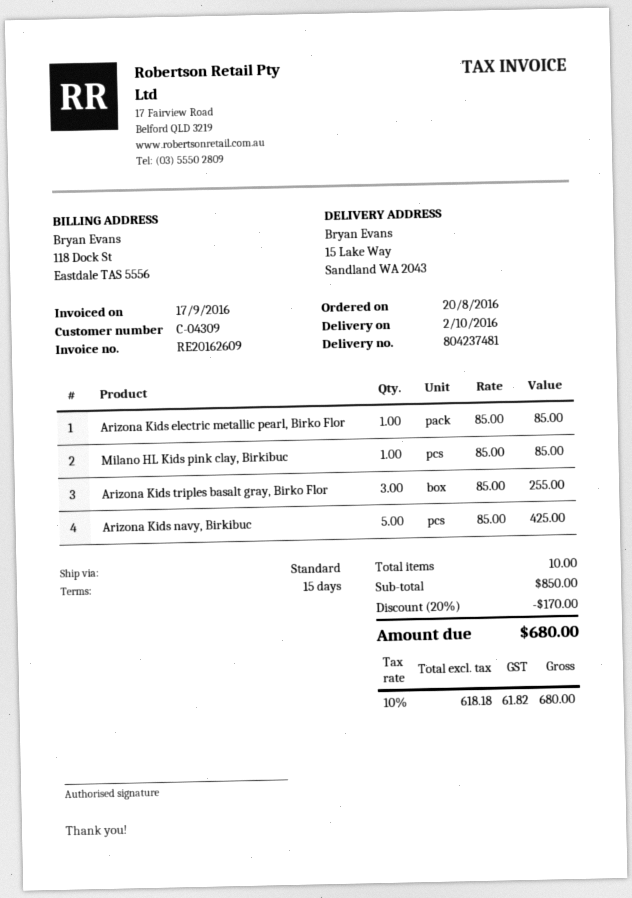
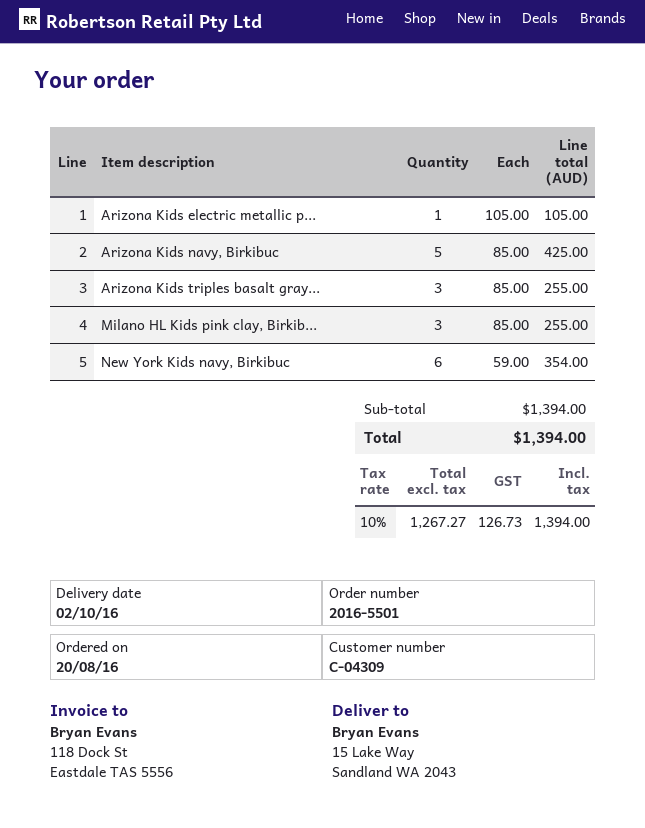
Arizona Kids electric metallic pearl, Birko Flor: 1 x 85.00 = 85.00 -> 1 x 105.00 = 105.00
Milano HL Kids pink clay, Birkibuc: 1 x 85.00 = 85.00 -> 3 x 85.00 = 255.00
New York Kids navy, Birkibuc: none -> 6 x 59.00 = 354.00
subtotal: 850.00 -> 1394.00
discount: 20% = 170.00 -> none
net: 618.18 -> 1267.27
tax: 10% = 61.82 -> 10% = 126.73
total: 680.00 -> 1394.00

